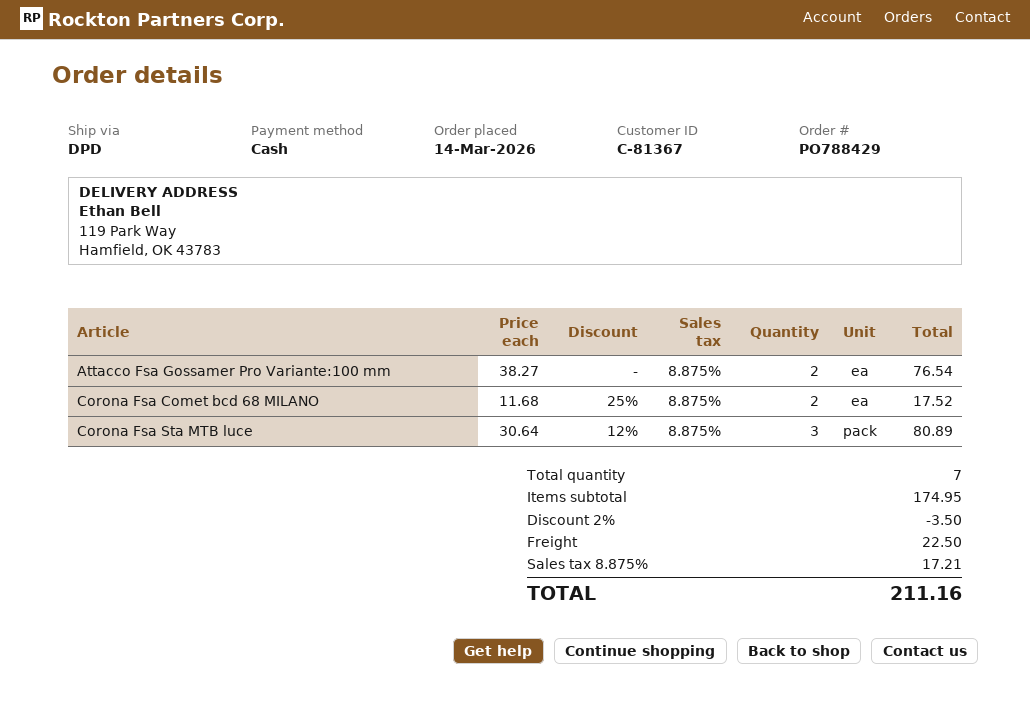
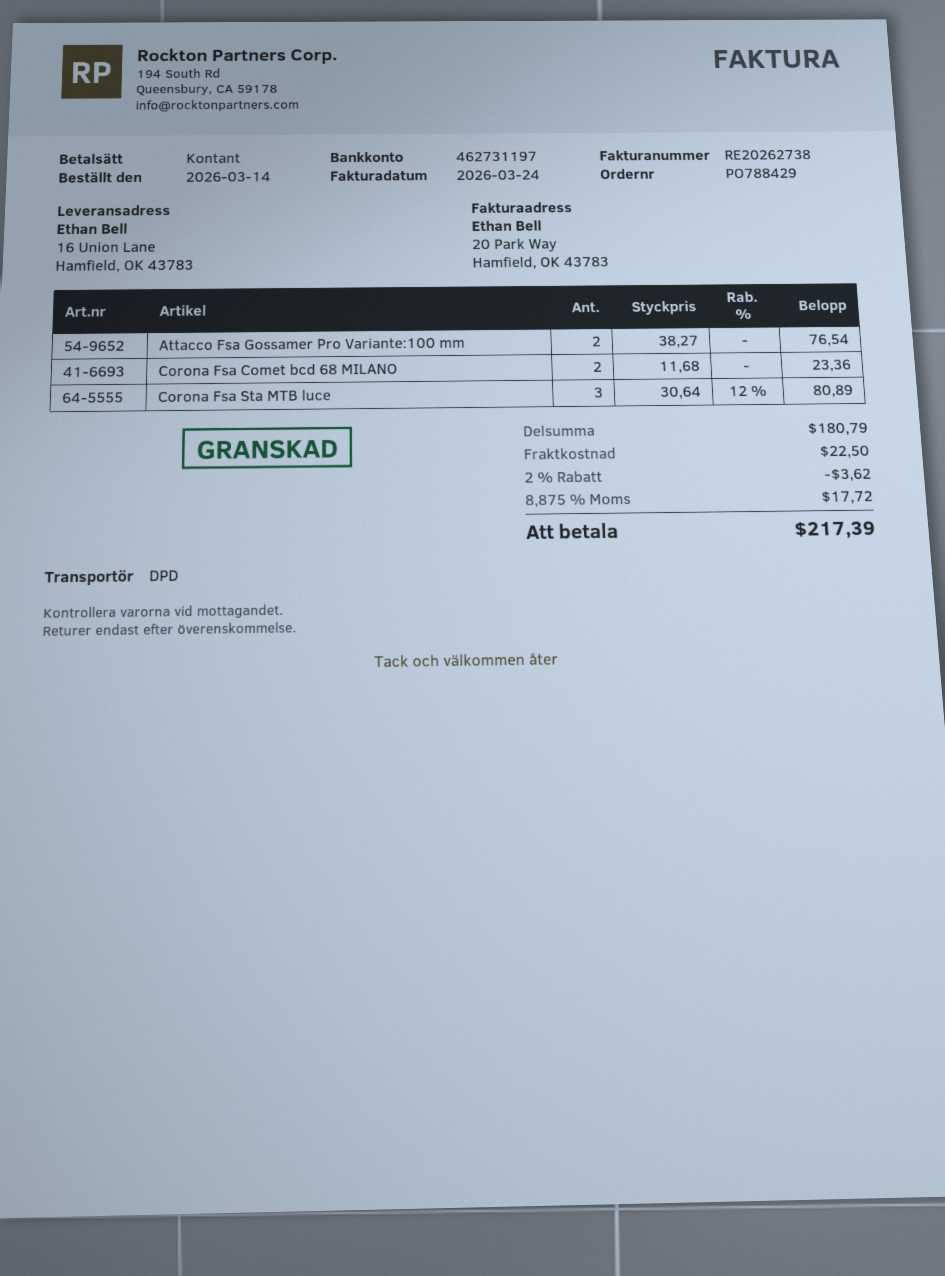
ship to: 119 Park Way, Hamfield, OK 43783 -> 16 Union Lane, Hamfield, OK 43783
Corona Fsa Comet bcd 68 MILANO: 2 x 11.68 - 25% = 17.52 -> 2 x 11.68 = 23.36
subtotal: 174.95 -> 180.79
discount: 2% = 3.50 -> 2% = 3.62
tax: 8.875% = 17.21 -> 8.875% = 17.72
total: 211.16 -> 217.39

